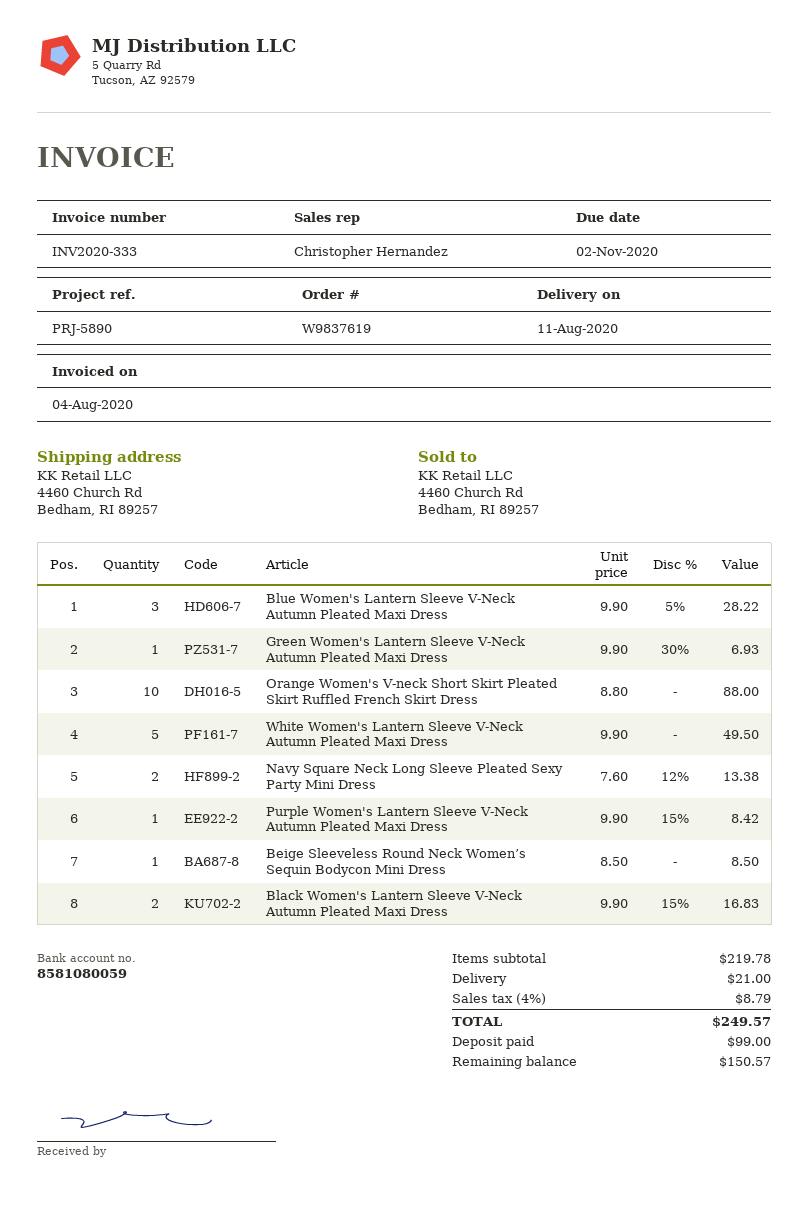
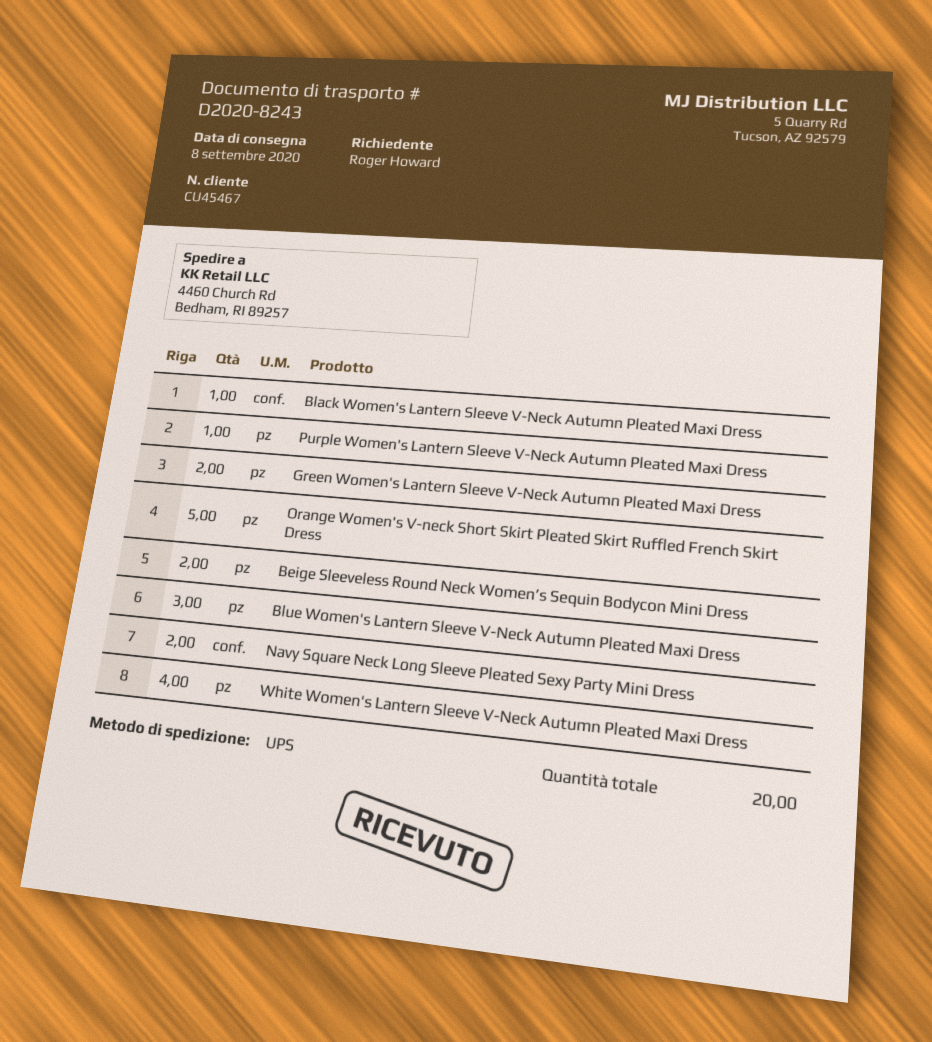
delivery date: 2020-08-11 -> 2020-09-08
Green Women's Lantern Sleeve V-Neck Autumn Pleated Maxi Dress: 1 -> 2
Orange Women's V-neck Short Skirt Pleated Skirt Ruffled French Skirt Dress: 10 -> 5
White Women's Lantern Sleeve V-Neck Autumn Pleated Maxi Dress: 5 -> 4
Beige Sleeveless Round Neck Women’s Sequin Bodycon Mini Dress: 1 -> 2
Black Women's Lantern Sleeve V-Neck Autumn Pleated Maxi Dress: 2 -> 1

